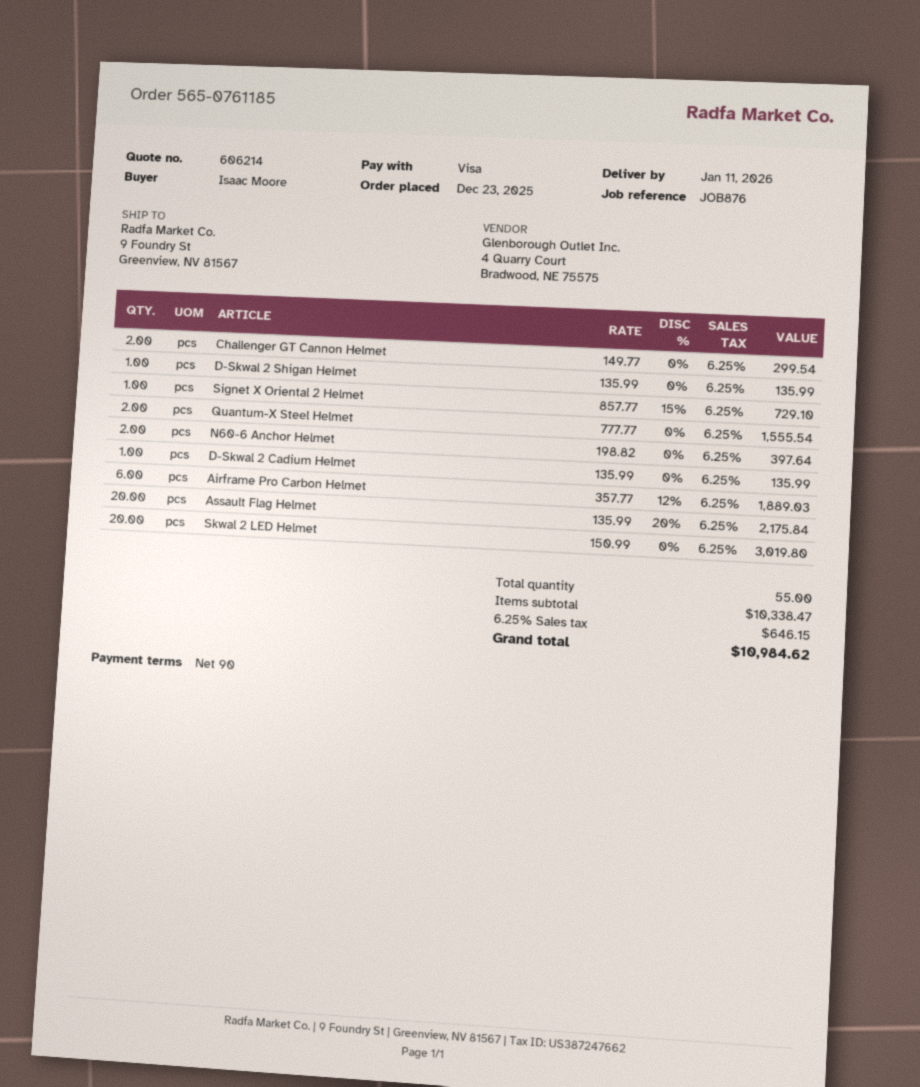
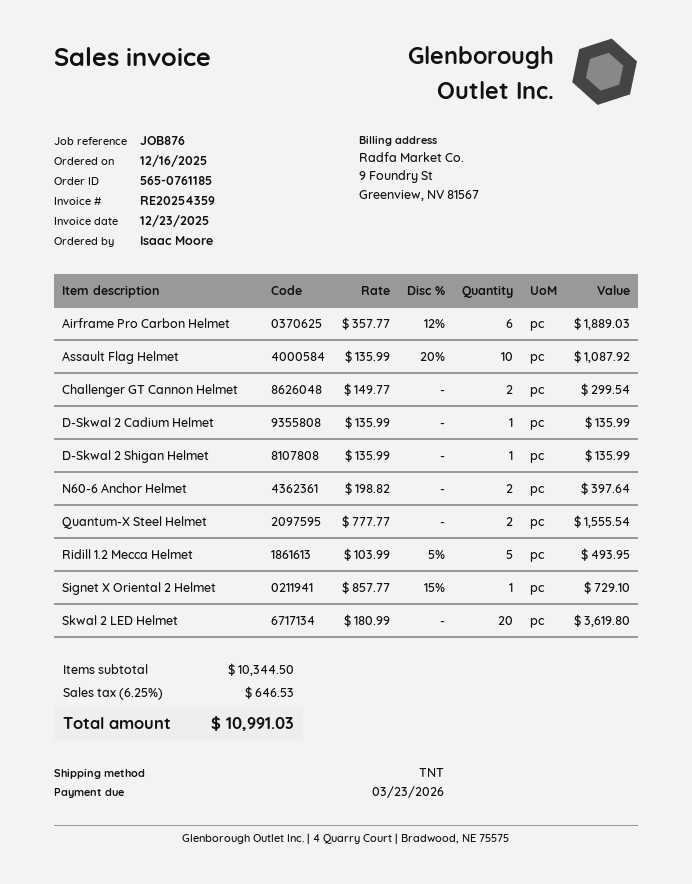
order date: 2025-12-23 -> 2025-12-16
Assault Flag Helmet: 20 x 135.99 - 20% = 2175.84 -> 10 x 135.99 - 20% = 1087.92
Skwal 2 LED Helmet: 20 x 150.99 = 3019.80 -> 20 x 180.99 = 3619.80
Ridill 1.2 Mecca Helmet: none -> 5 x 103.99 - 5% = 493.95
subtotal: 10338.47 -> 10344.50
tax: 6.25% = 646.15 -> 6.25% = 646.53
total: 10984.62 -> 10991.03

